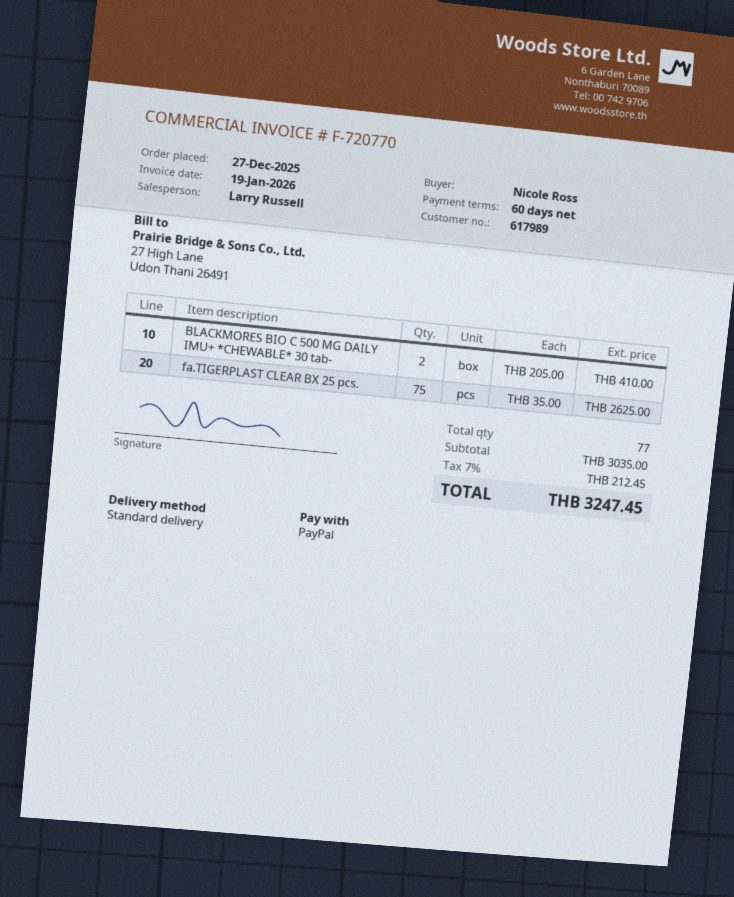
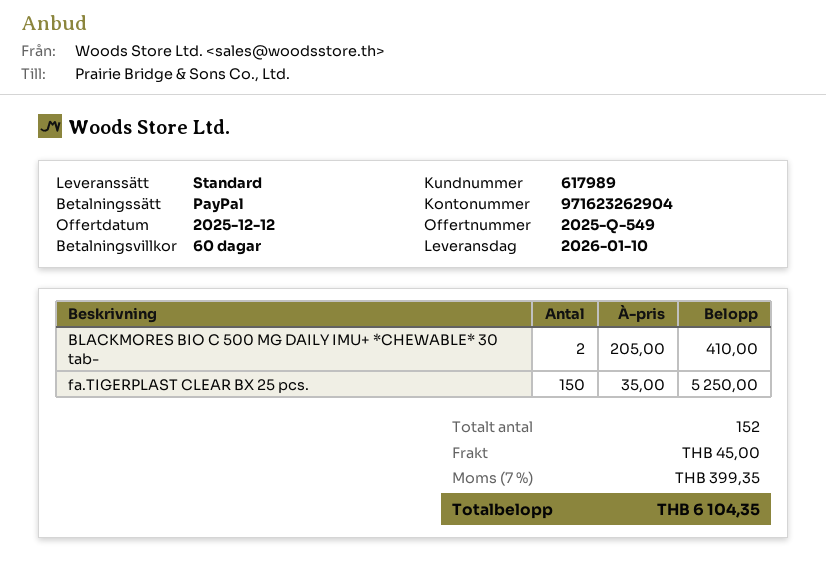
fa.TIGERPLAST CLEAR BX 25 pcs.: 75 x 35.00 = 2625.00 -> 150 x 35.00 = 5250.00
total quantity: 77 -> 152
shipping: none -> 45.00
tax: 7% = 212.45 -> 7% = 399.35
total: 3247.45 -> 6104.35

